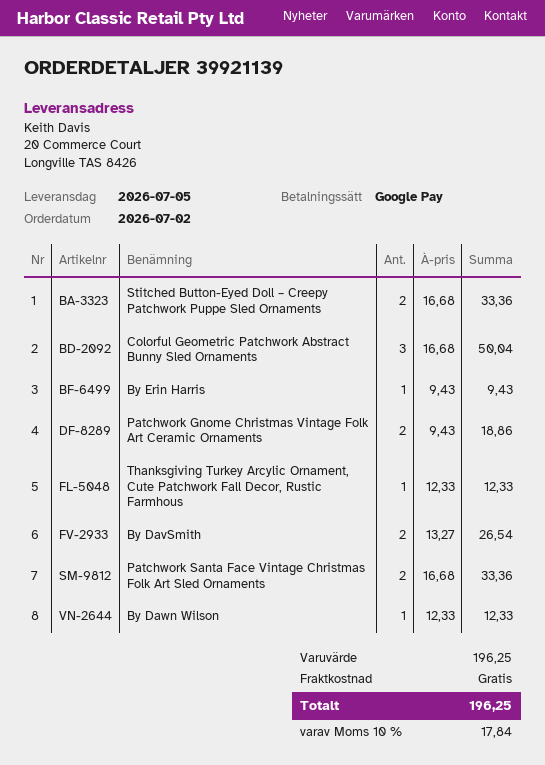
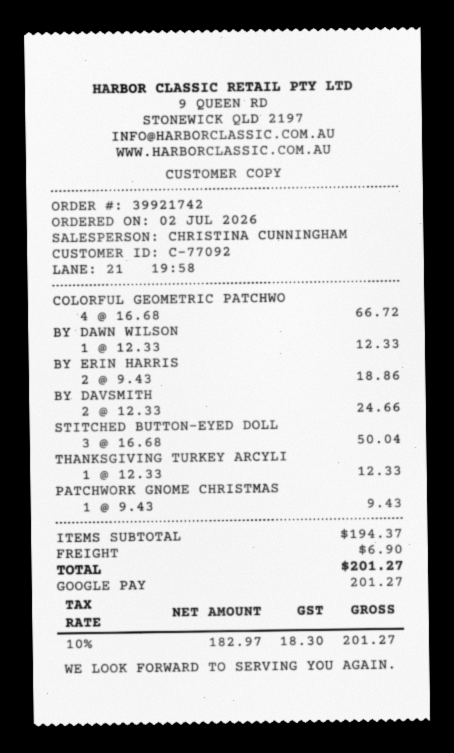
order number: 39921139 -> 39921742
Stitched Button-Eyed Doll – Creepy Patchwork Puppe Sled Ornaments: 2 x 16.68 = 33.36 -> 3 x 16.68 = 50.04
Colorful Geometric Patchwork Abstract Bunny Sled Ornaments: 3 x 16.68 = 50.04 -> 4 x 16.68 = 66.72
By Erin Harris: 1 x 9.43 = 9.43 -> 2 x 9.43 = 18.86
Patchwork Gnome Christmas Vintage Folk Art Ceramic Ornaments: 2 x 9.43 = 18.86 -> 1 x 9.43 = 9.43
By DavSmith: 2 x 13.27 = 26.54 -> 2 x 12.33 = 24.66
Patchwork Santa Face Vintage Christmas Folk Art Sled Ornaments: 2 x 16.68 = 33.36 -> none
subtotal: 196.25 -> 194.37
shipping: 0.00 -> 6.90
tax: 10% = 17.84 -> 10% = 18.30
total: 196.25 -> 201.27

